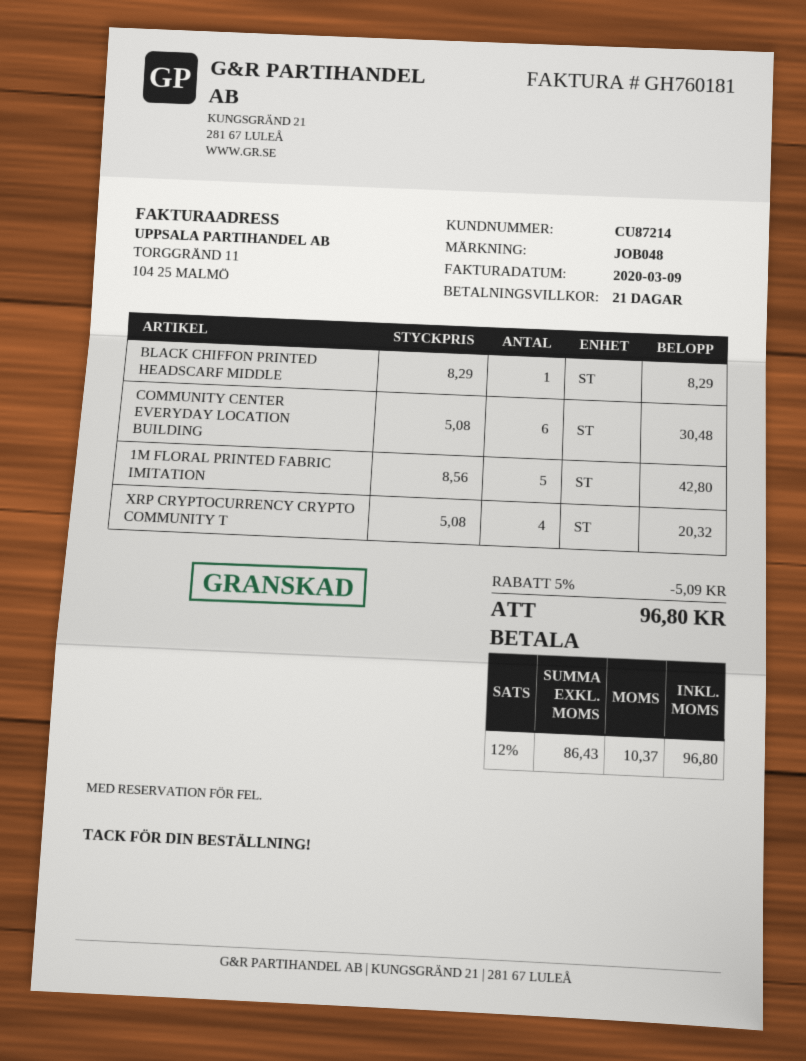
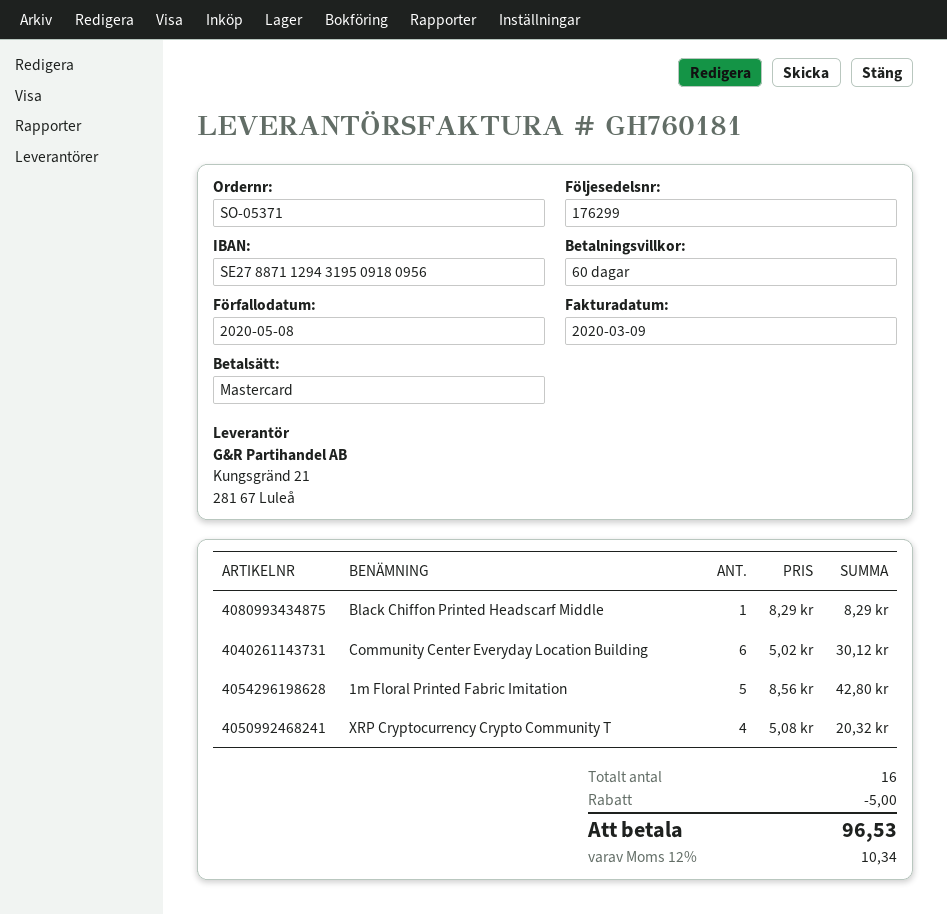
payment terms: 21 days -> 60 days
COMMUNITY CENTER EVERYDAY LOCATION BUILDING: 6 x 5.08 = 30.48 -> 6 x 5.02 = 30.12
discount: 5.09 -> 5.00
tax: 12% = 10.37 -> 12% = 10.34
total: 96.80 -> 96.53

